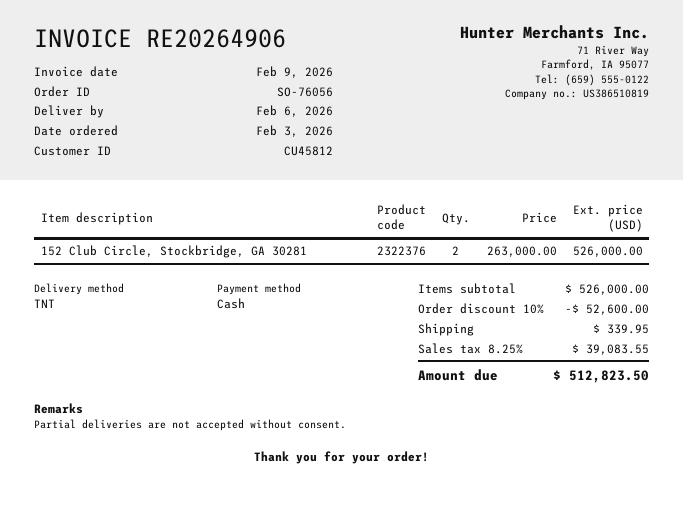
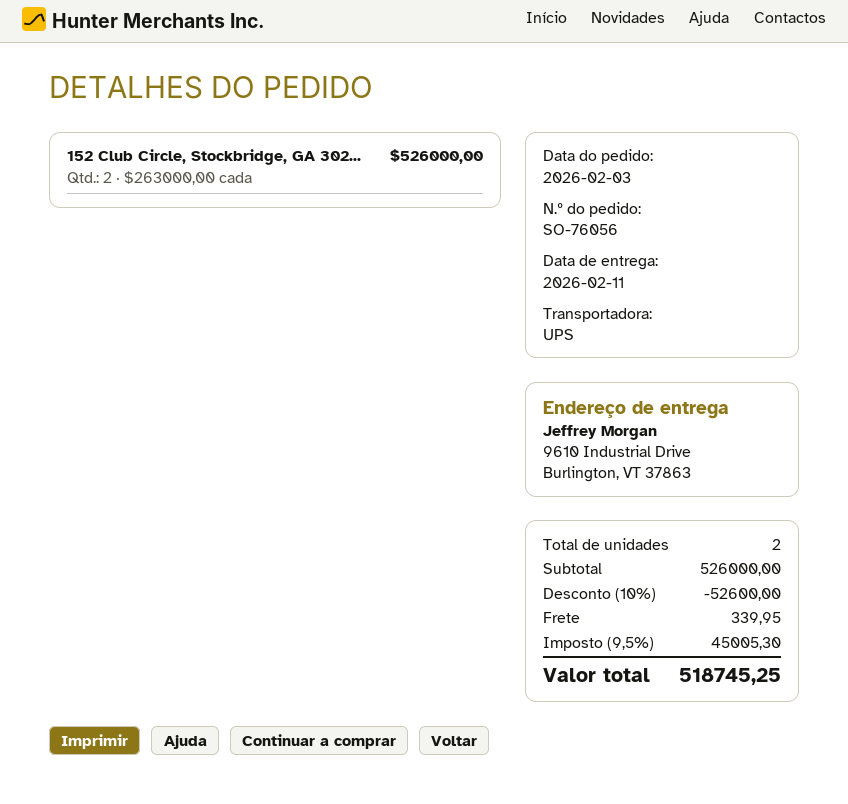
delivery date: 2026-02-06 -> 2026-02-11
shipping method: TNT -> UPS
tax: 8.25% = 39083.55 -> 9.5% = 45005.30
total: 512823.50 -> 518745.25

